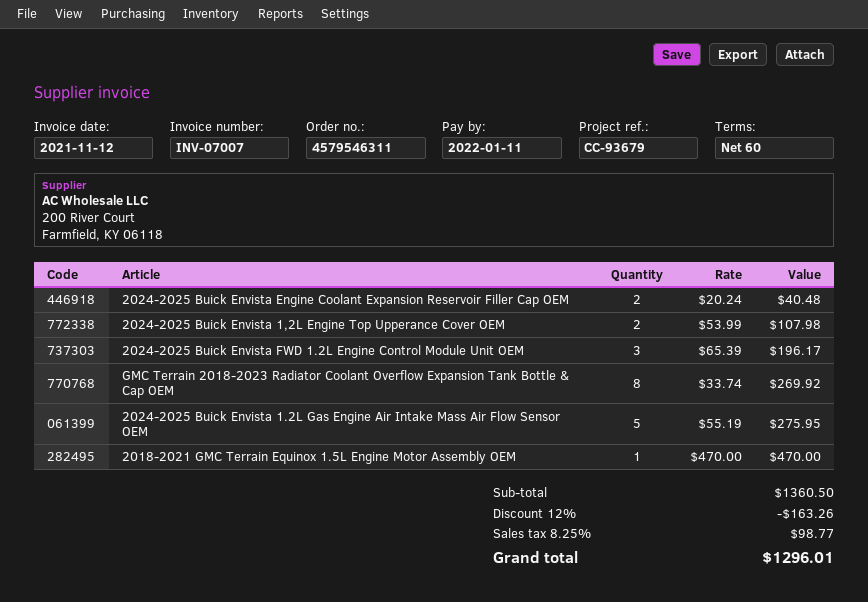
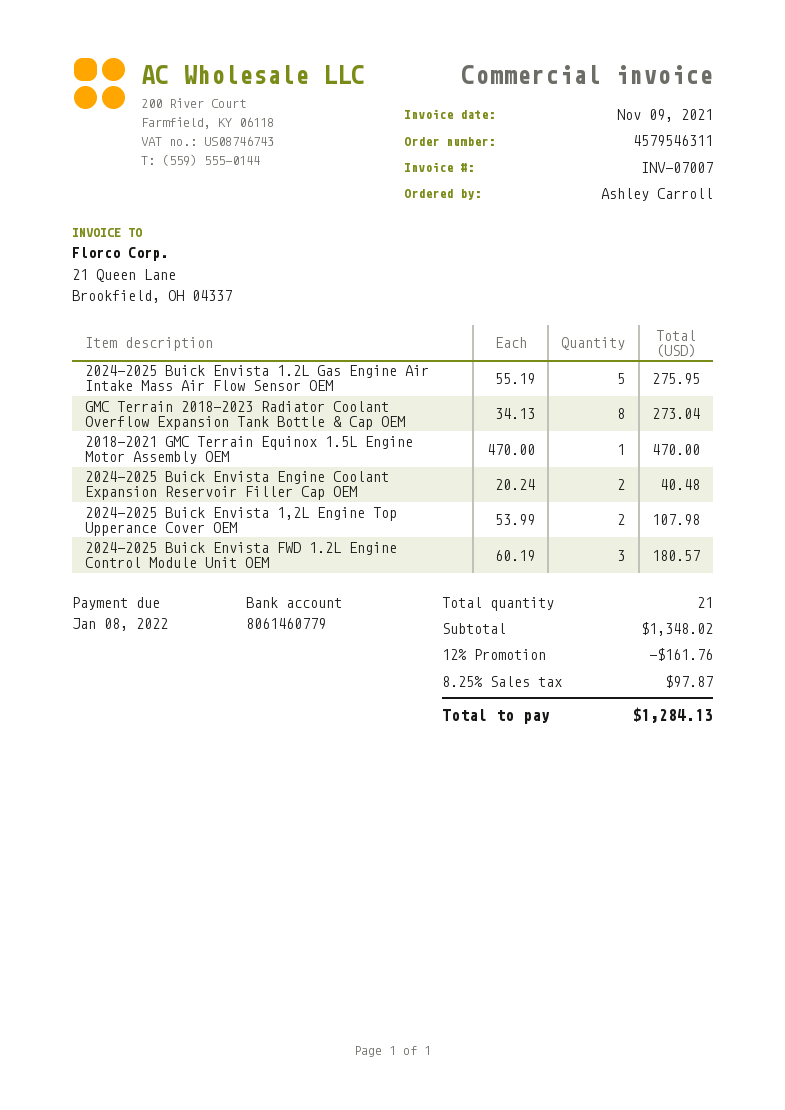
invoice date: 2021-11-12 -> 2021-11-09
due date: 2022-01-11 -> 2022-01-08
2024-2025 Buick Envista FWD 1.2L Engine Control Module Unit OEM: 3 x 65.39 = 196.17 -> 3 x 60.19 = 180.57
GMC Terrain 2018-2023 Radiator Coolant Overflow Expansion Tank Bottle & Cap OEM: 8 x 33.74 = 269.92 -> 8 x 34.13 = 273.04
subtotal: 1360.50 -> 1348.02
discount: 12% = 163.26 -> 12% = 161.76
tax: 8.25% = 98.77 -> 8.25% = 97.87
total: 1296.01 -> 1284.13

